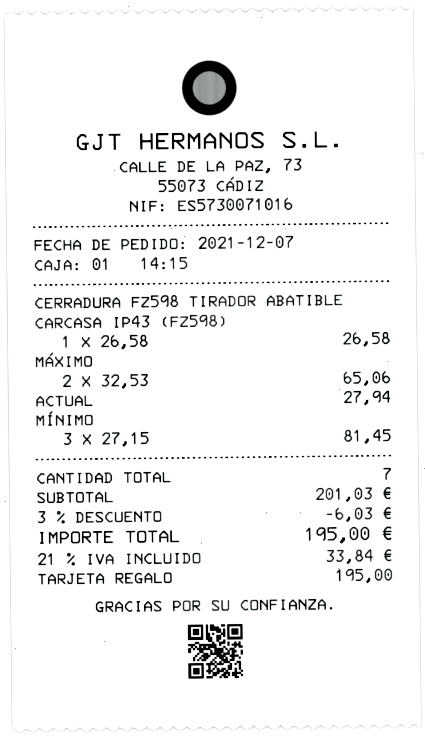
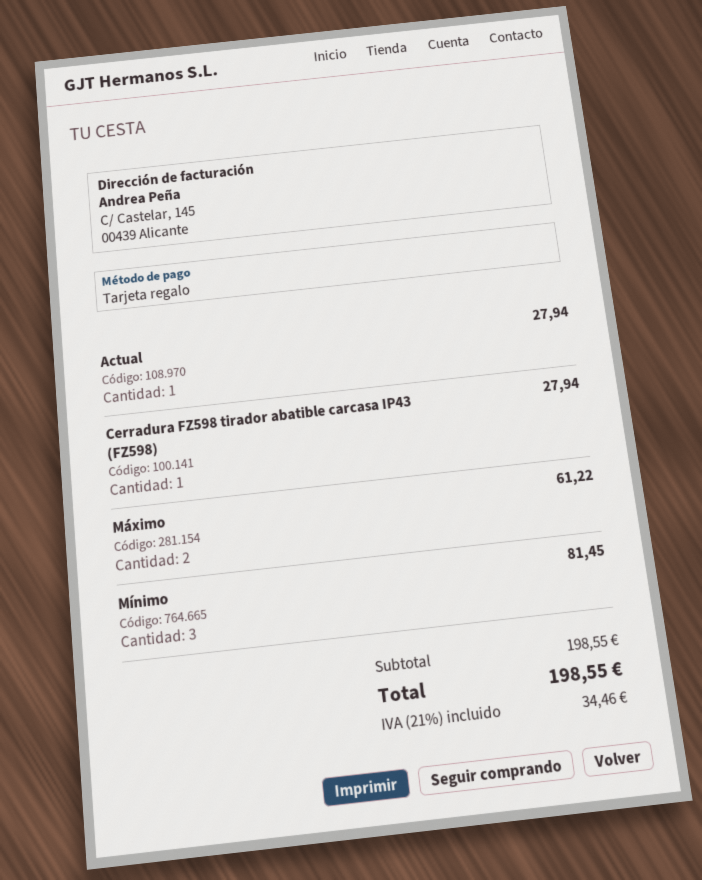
CERRADURA FZ598 TIRADOR ABATIBLE CARCASA IP43 (FZ598): 1 for 26.58 -> 1 for 27.94
MÁXIMO: 2 for 65.06 -> 2 for 61.22
subtotal: 201.03 -> 198.55
discount: 3% = 6.03 -> none
tax: 21% = 33.84 -> 21% = 34.46
total: 195.00 -> 198.55

